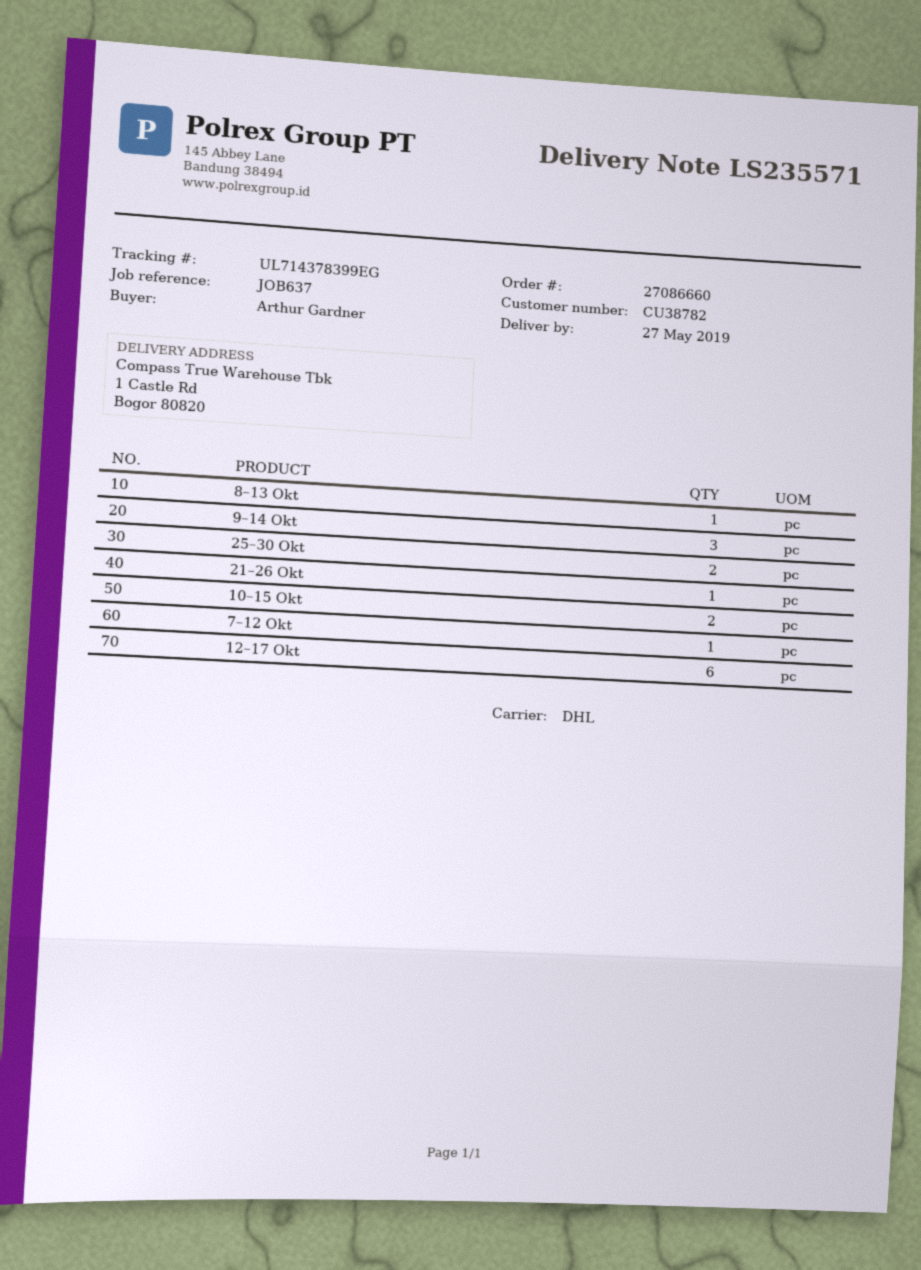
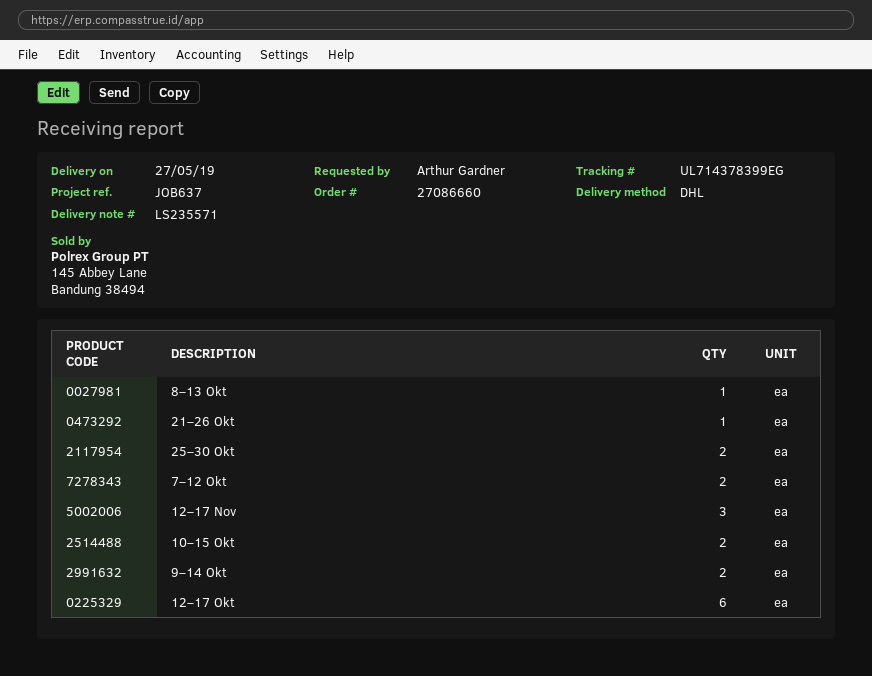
9–14 Okt: 3 -> 2
7–12 Okt: 1 -> 2
12–17 Nov: none -> 3

